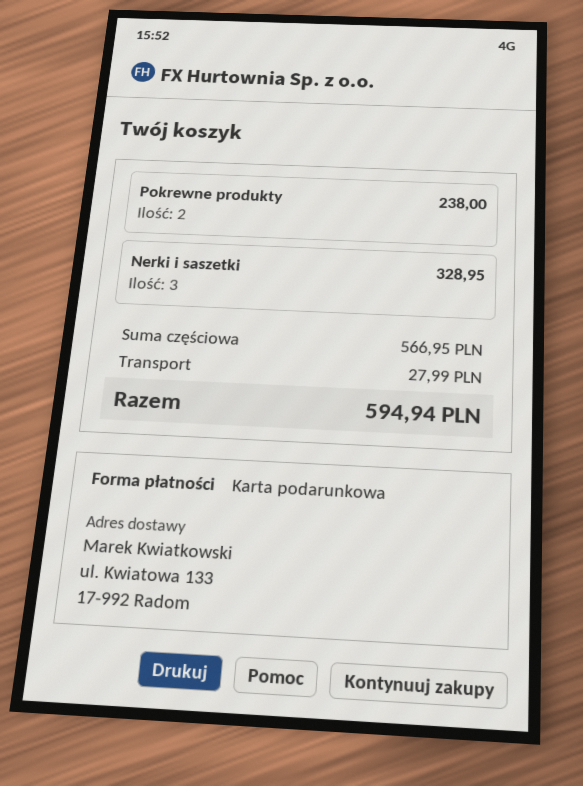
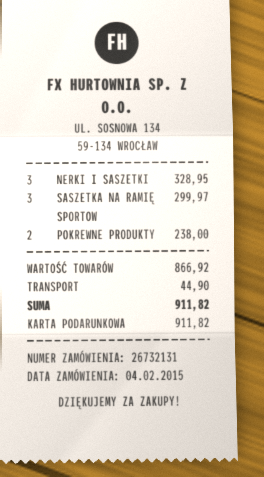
SASZETKA NA RAMIĘ SPORTOW: none -> 3 for 299.97
subtotal: 566.95 -> 866.92
shipping: 27.99 -> 44.90
total: 594.94 -> 911.82

